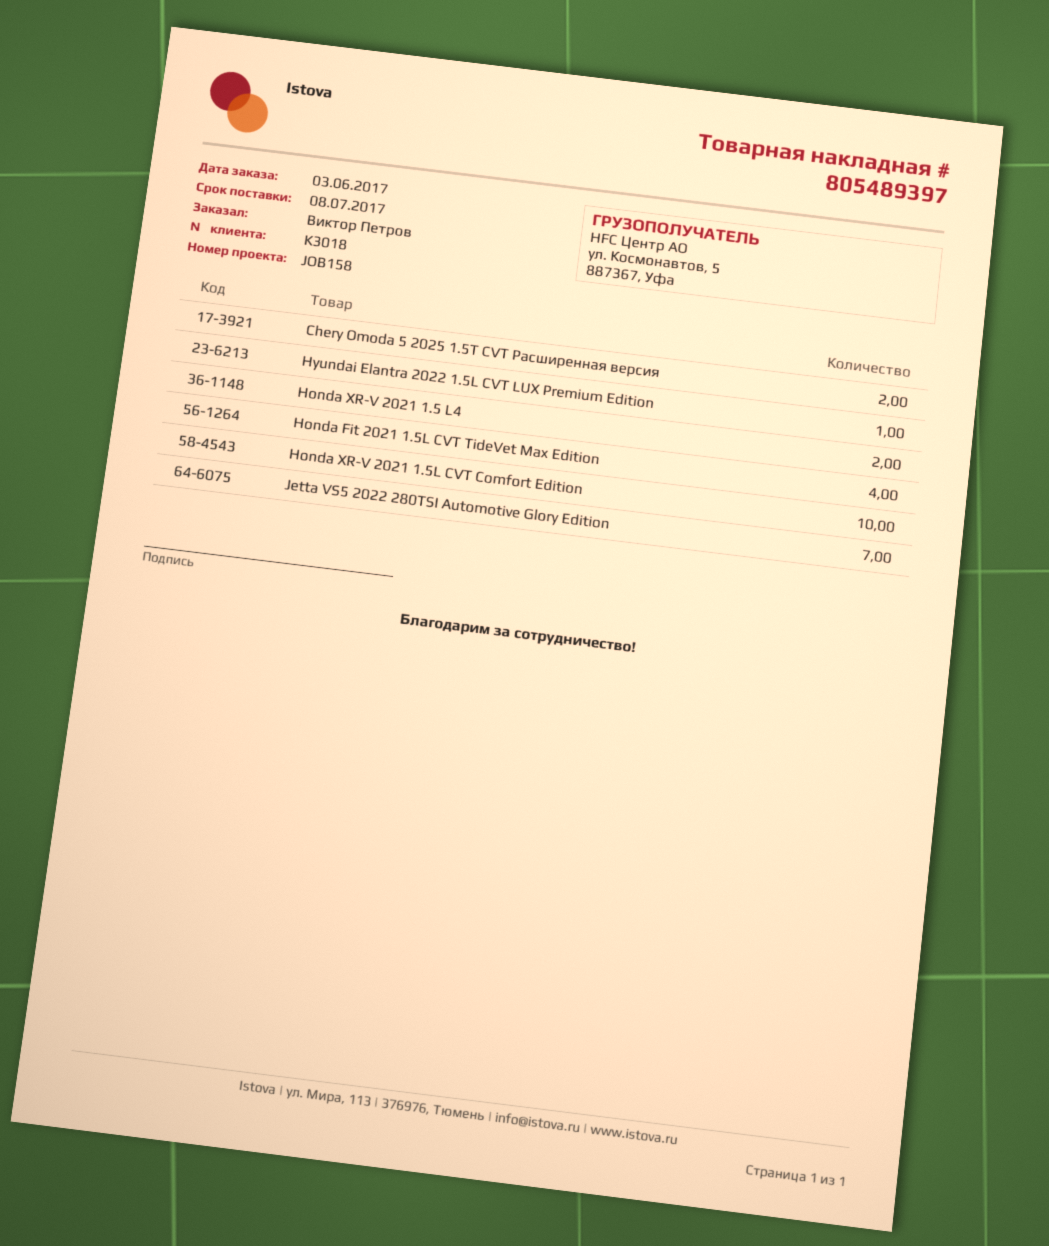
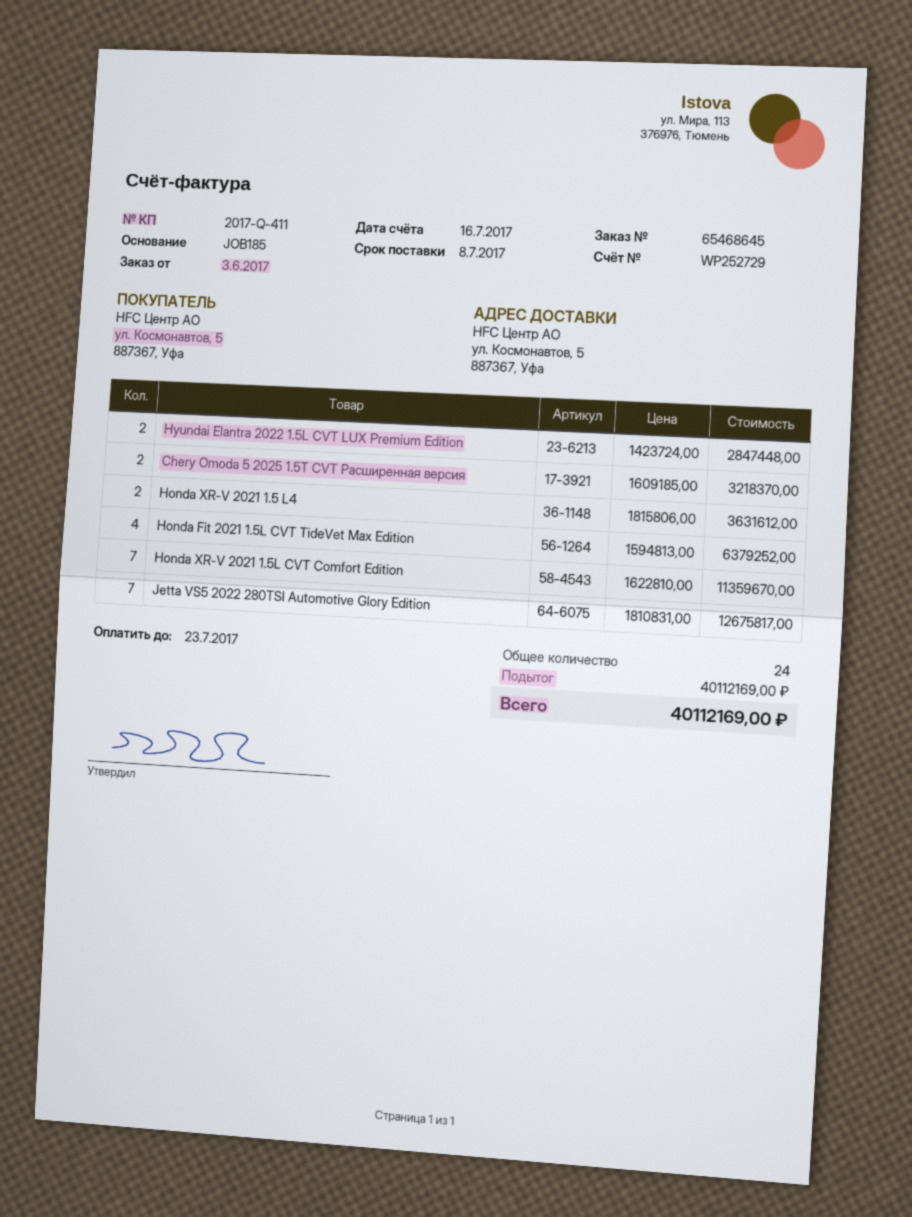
reference: JOB158 -> JOB185
Hyundai Elantra 2022 1.5L CVT LUX Premium Edition: 1 -> 2
Honda XR-V 2021 1.5L CVT Comfort Edition: 10 -> 7

